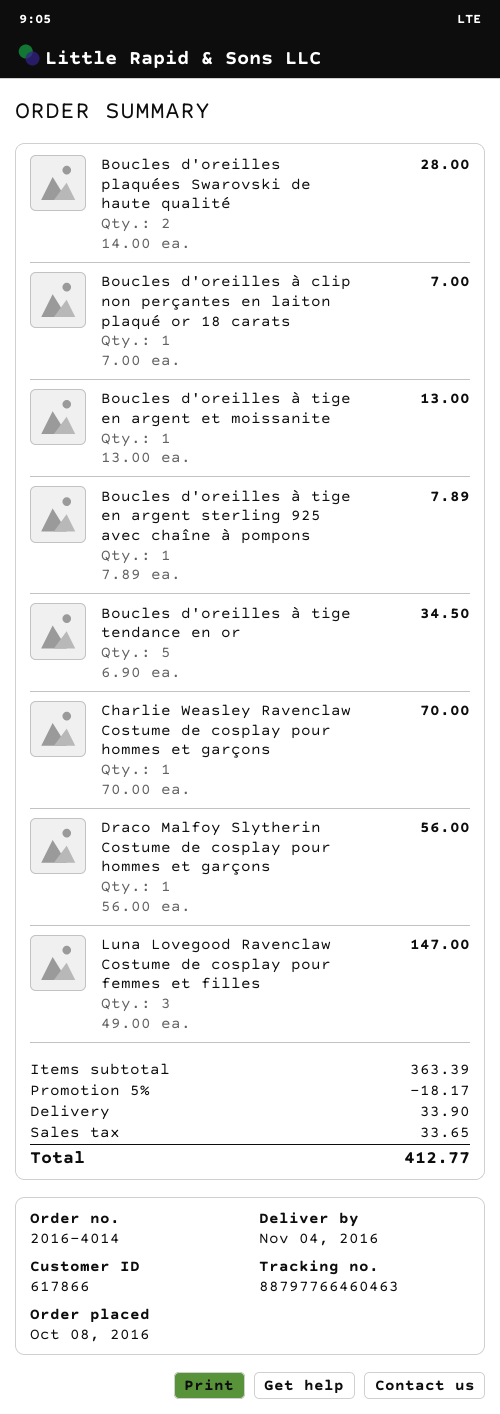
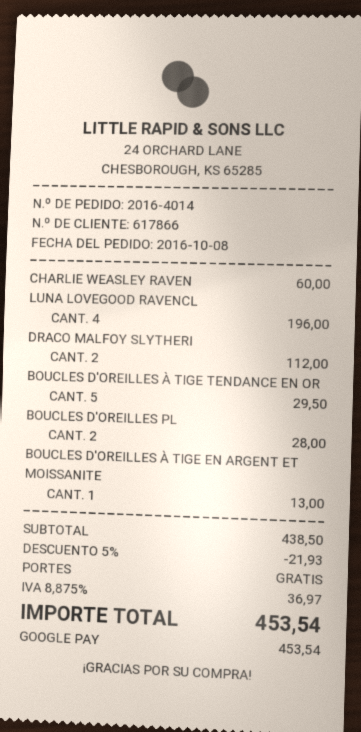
Boucles d'oreilles à clip non perçantes en laiton plaqué or 18 carats: 1 for 7.00 -> none
Boucles d'oreilles à tige en argent sterling 925 avec chaîne à pompons: 1 for 7.89 -> none
Boucles d'oreilles à tige tendance en or: 5 for 34.50 -> 5 for 29.50
Charlie Weasley Ravenclaw Costume de cosplay pour hommes et garçons: 1 for 70.00 -> 1 for 60.00
Draco Malfoy Slytherin Costume de cosplay pour hommes et garçons: 1 for 56.00 -> 2 for 112.00
Luna Lovegood Ravenclaw Costume de cosplay pour femmes et filles: 3 for 147.00 -> 4 for 196.00
subtotal: 363.39 -> 438.50
discount: 5% = 18.17 -> 5% = 21.93
shipping: 33.90 -> 0.00
tax: 33.65 -> 36.97
total: 412.77 -> 453.54

